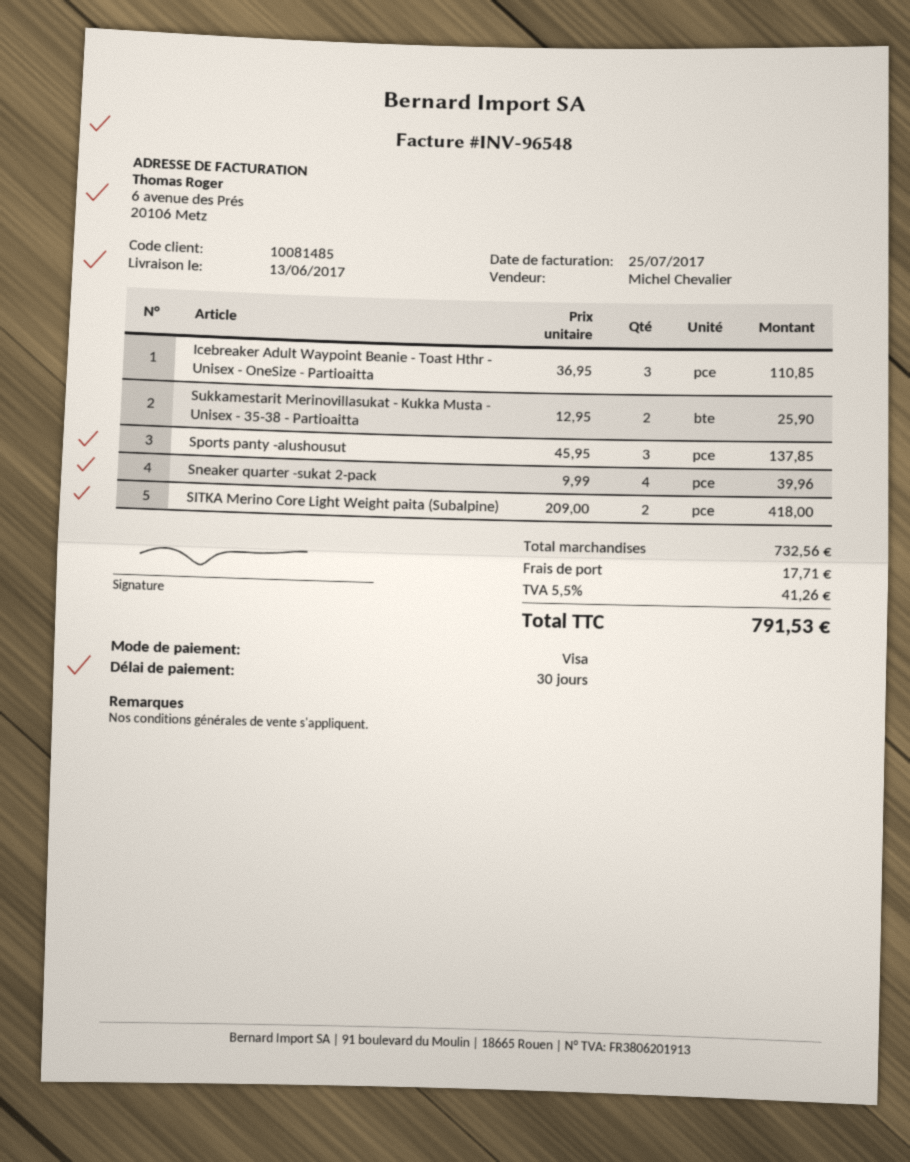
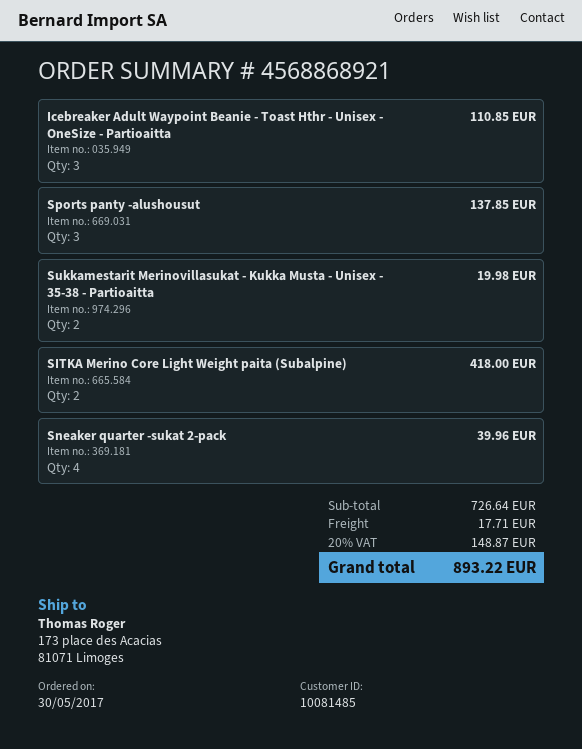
Sukkamestarit Merinovillasukat - Kukka Musta - Unisex - 35-38 - Partioaitta: 2 for 25.90 -> 2 for 19.98
subtotal: 732.56 -> 726.64
tax: 5.5% = 41.26 -> 20% = 148.87
total: 791.53 -> 893.22

